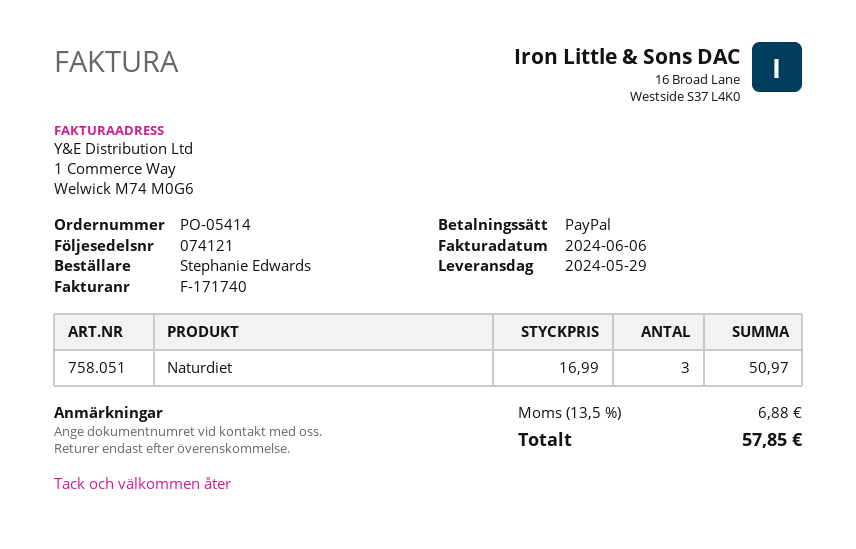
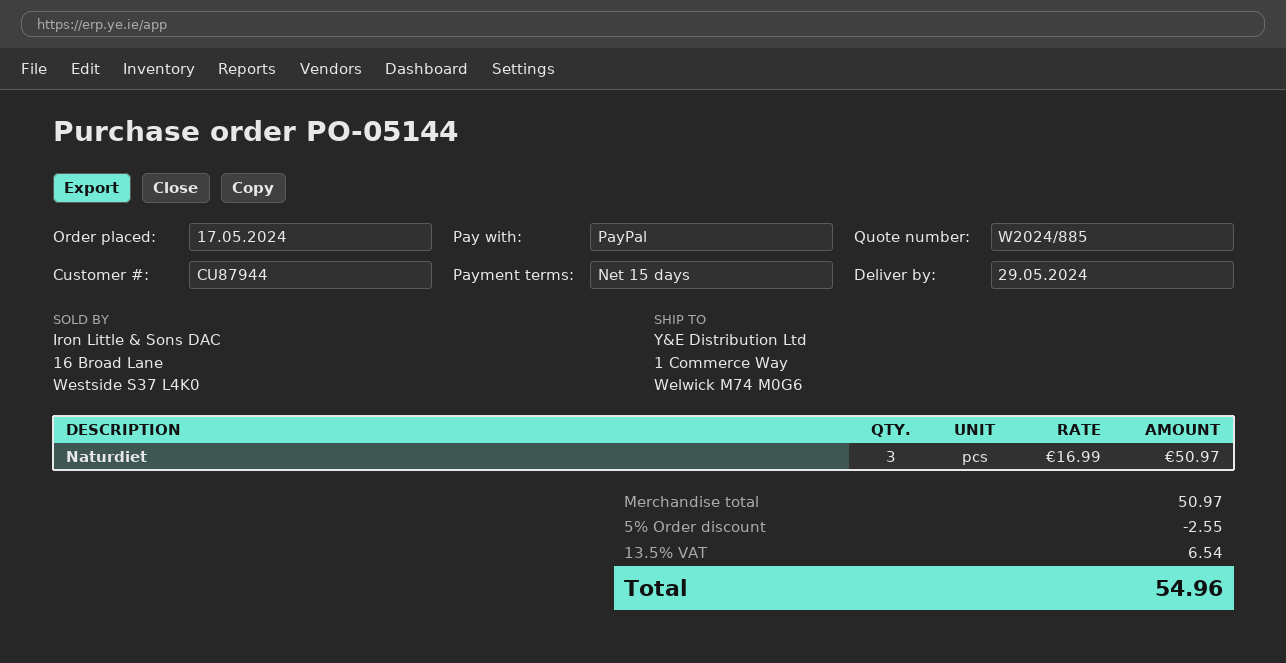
order number: PO-05414 -> PO-05144
discount: none -> 5% = 2.55
tax: 13.5% = 6.88 -> 13.5% = 6.54
total: 57.85 -> 54.96

